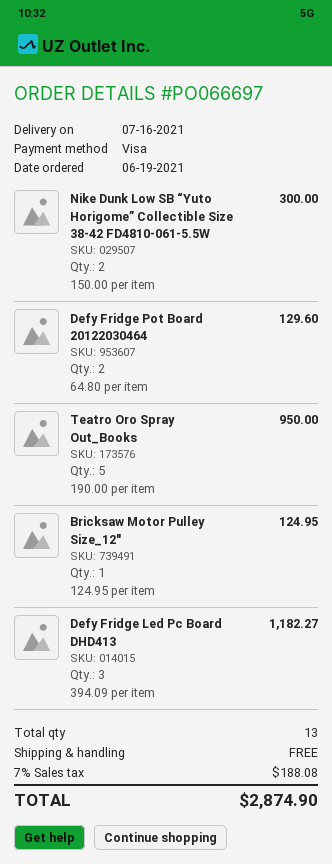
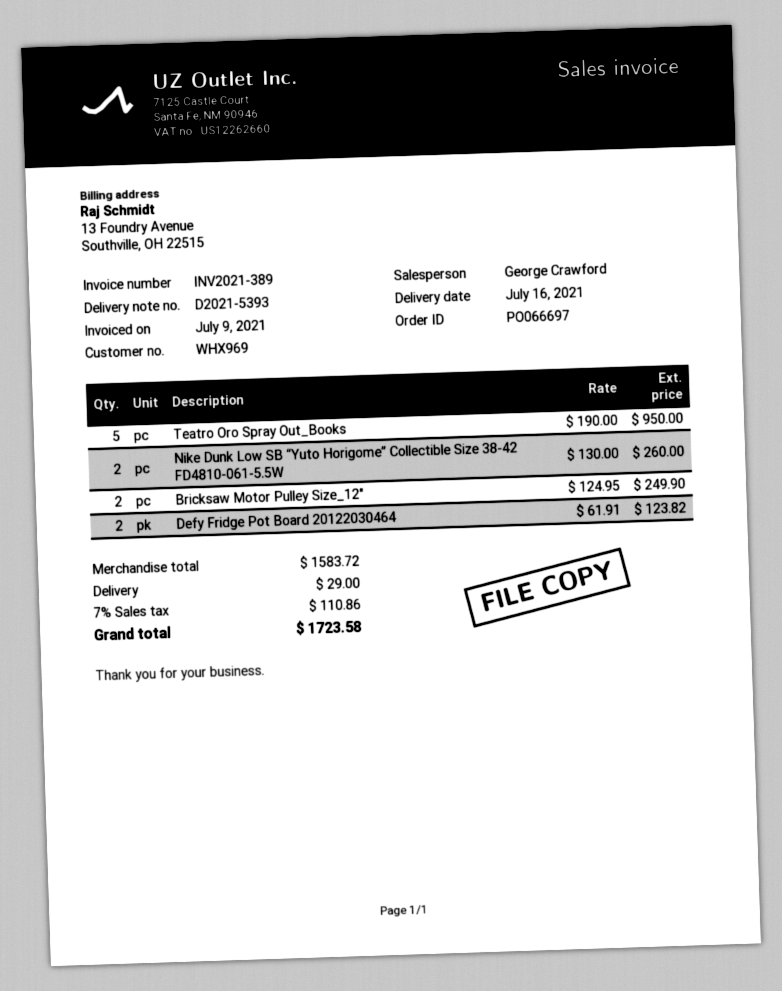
Nike Dunk Low SB “Yuto Horigome” Collectible Size 38-42 FD4810-061-5.5W: 2 x 150.00 = 300.00 -> 2 x 130.00 = 260.00
Defy Fridge Pot Board 20122030464: 2 x 64.80 = 129.60 -> 2 x 61.91 = 123.82
Bricksaw Motor Pulley Size_12": 1 x 124.95 = 124.95 -> 2 x 124.95 = 249.90
Defy Fridge Led Pc Board DHD413: 3 x 394.09 = 1182.27 -> none
shipping: 0.00 -> 29.00
tax: 7% = 188.08 -> 7% = 110.86
total: 2874.90 -> 1723.58

